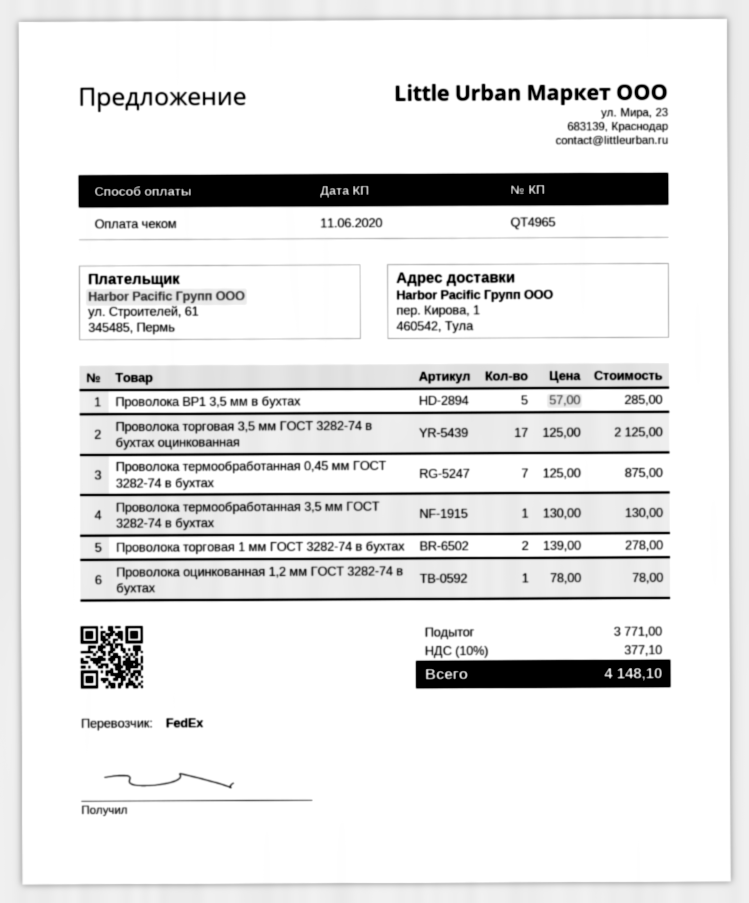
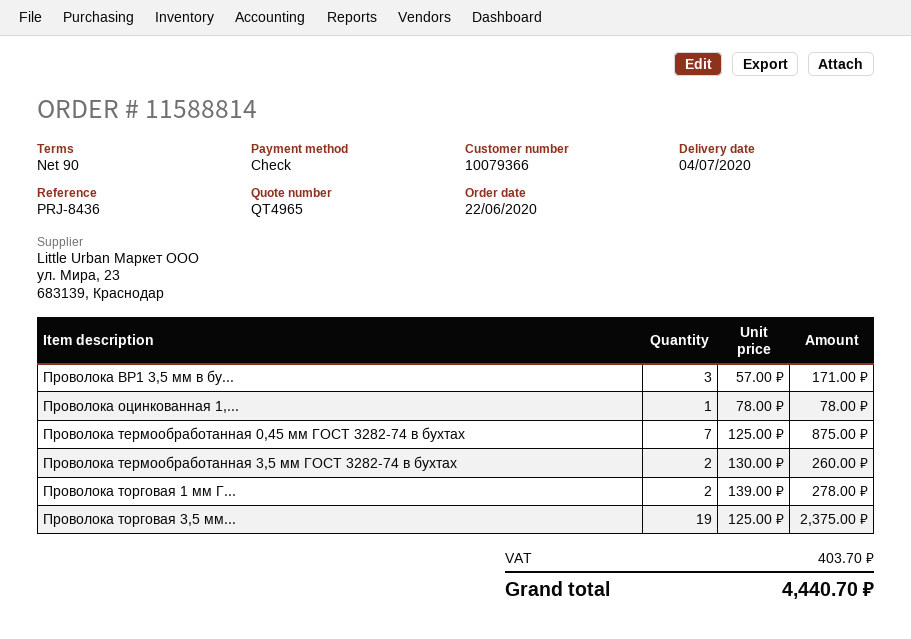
Проволока ВР1 3,5 мм в бухтах: 5 x 57.00 = 285.00 -> 3 x 57.00 = 171.00
Проволока торговая 3,5 мм ГОСТ 3282-74 в бухтах оцинкованная: 17 x 125.00 = 2125.00 -> 19 x 125.00 = 2375.00
Проволока термообработанная 3,5 мм ГОСТ 3282-74 в бухтах: 1 x 130.00 = 130.00 -> 2 x 130.00 = 260.00
tax: 377.10 -> 403.70
total: 4148.10 -> 4440.70

